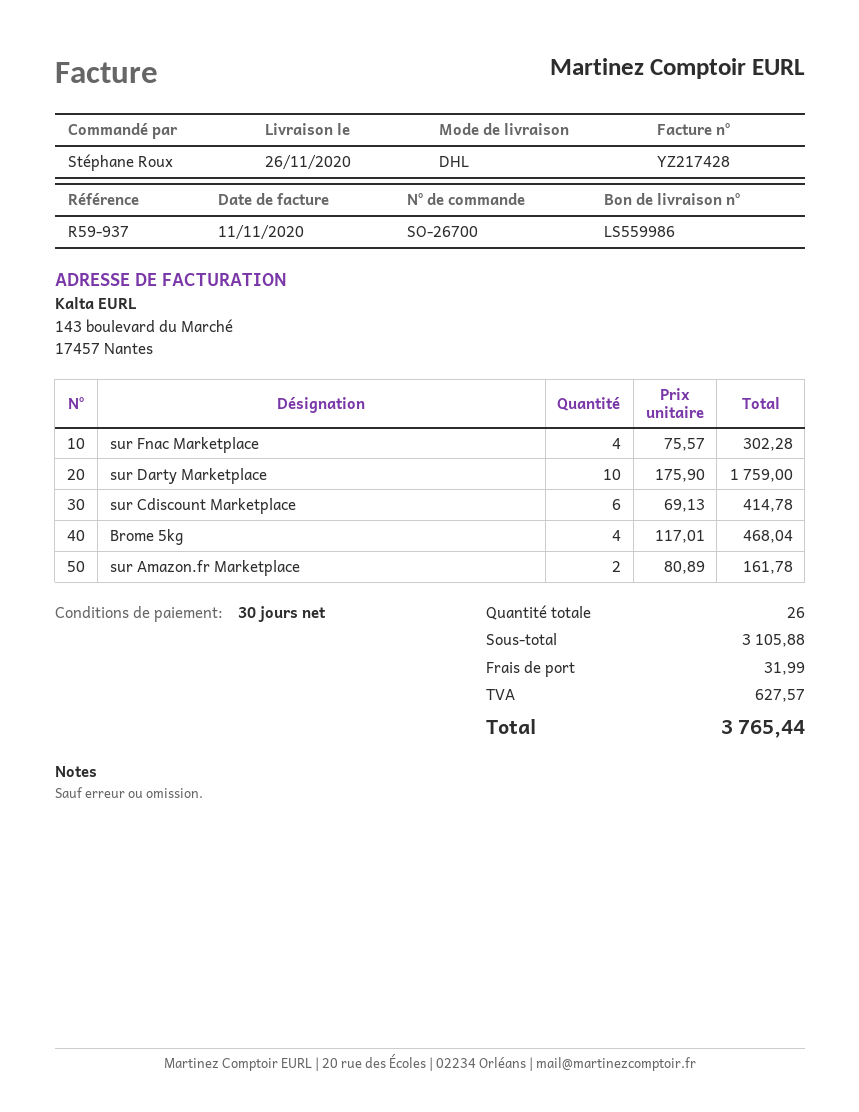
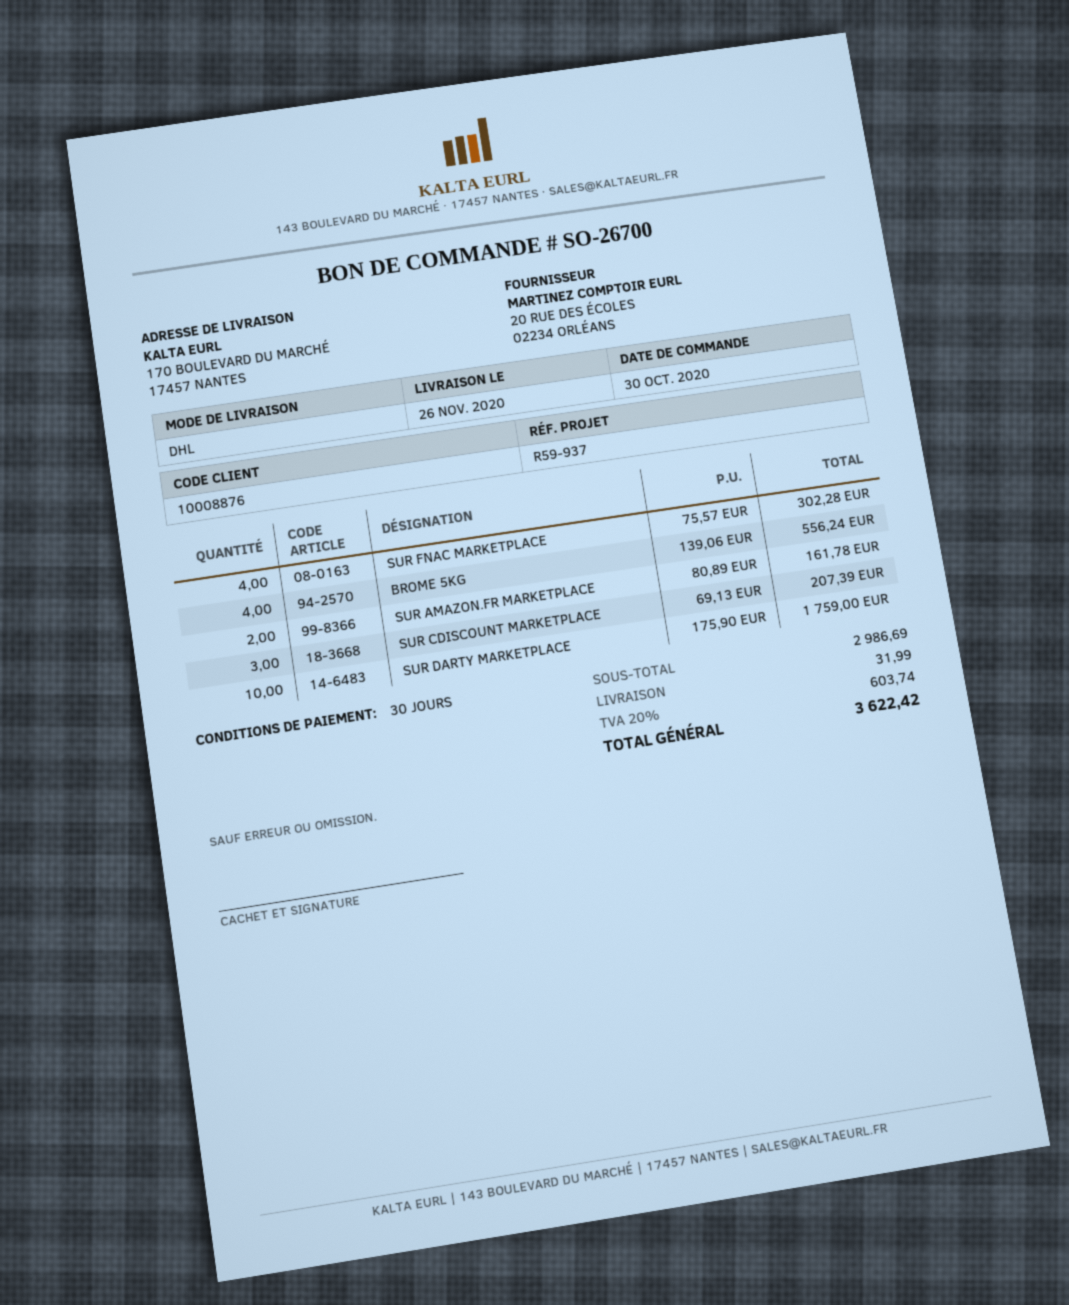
sur Cdiscount Marketplace: 6 x 69.13 = 414.78 -> 3 x 69.13 = 207.39
Brome 5kg: 4 x 117.01 = 468.04 -> 4 x 139.06 = 556.24
subtotal: 3105.88 -> 2986.69
tax: 627.57 -> 603.74
total: 3765.44 -> 3622.42

